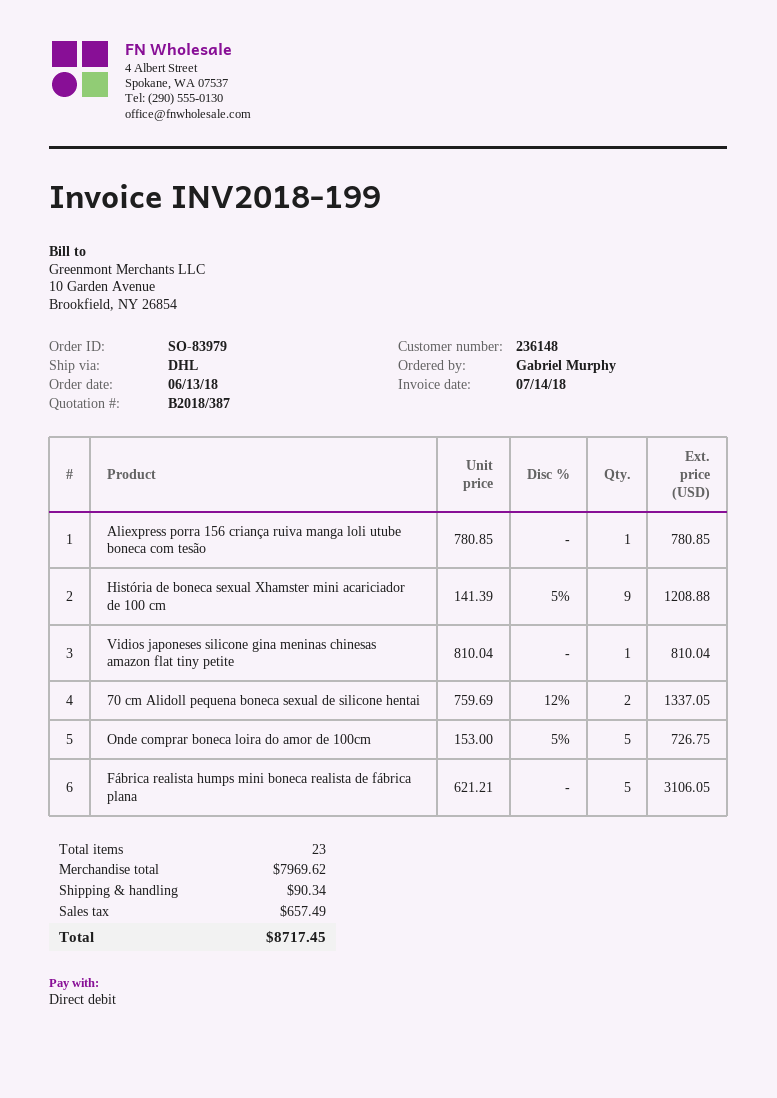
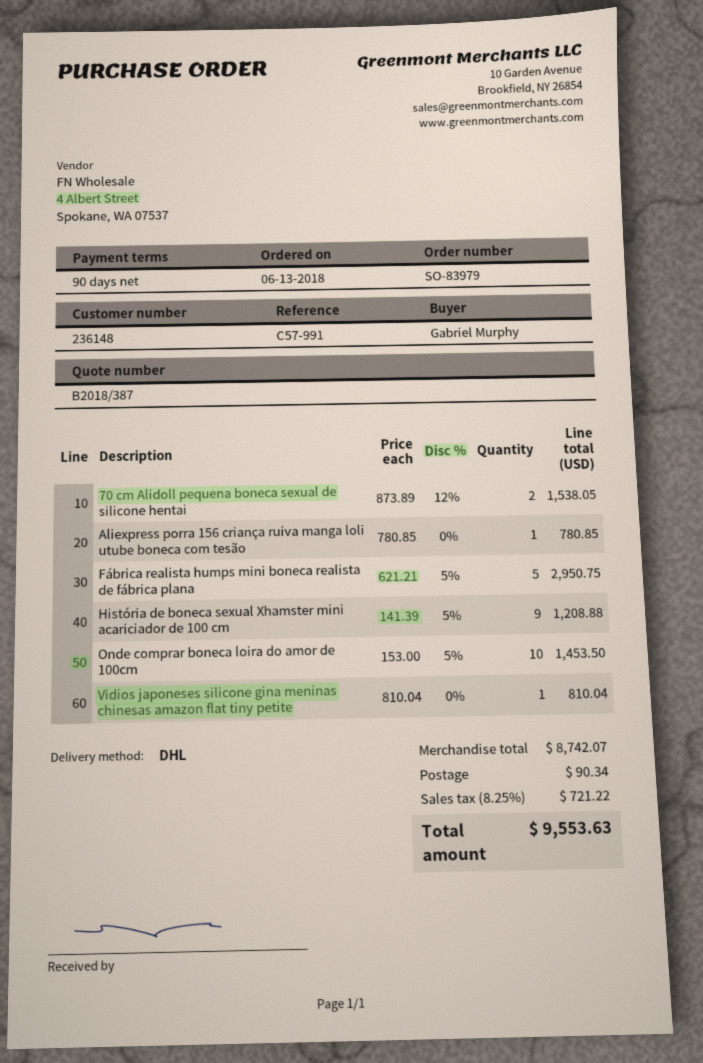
70 cm Alidoll pequena boneca sexual de silicone hentai: 2 x 759.69 - 12% = 1337.05 -> 2 x 873.89 - 12% = 1538.05
Onde comprar boneca loira do amor de 100cm: 5 x 153.00 - 5% = 726.75 -> 10 x 153.00 - 5% = 1453.50
Fábrica realista humps mini boneca realista de fábrica plana: 5 x 621.21 = 3106.05 -> 5 x 621.21 - 5% = 2950.75
subtotal: 7969.62 -> 8742.07
tax: 657.49 -> 721.22
total: 8717.45 -> 9553.63

